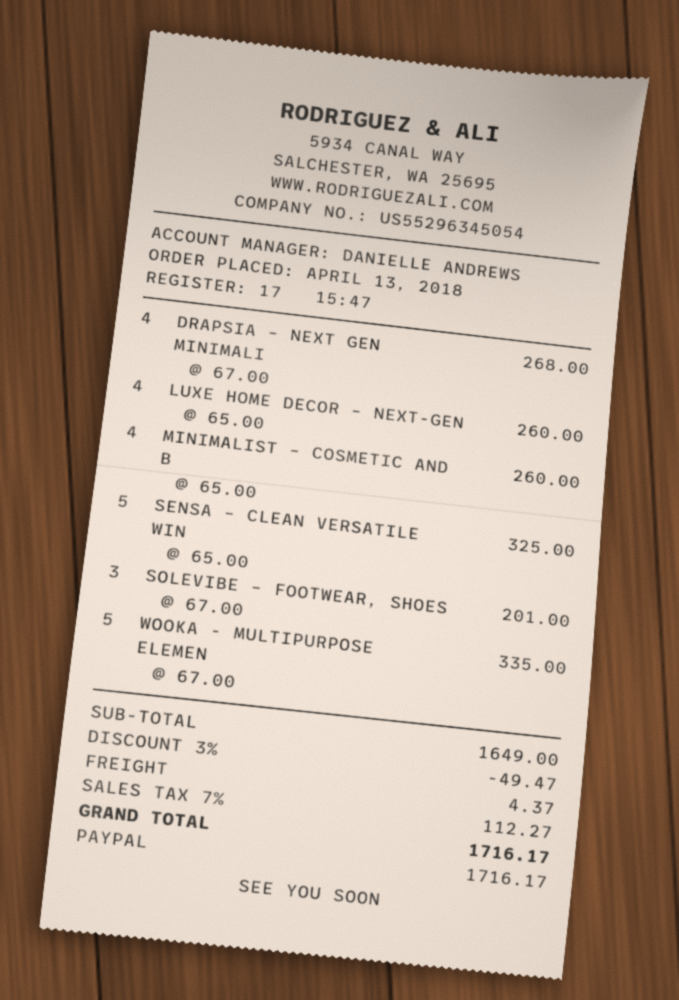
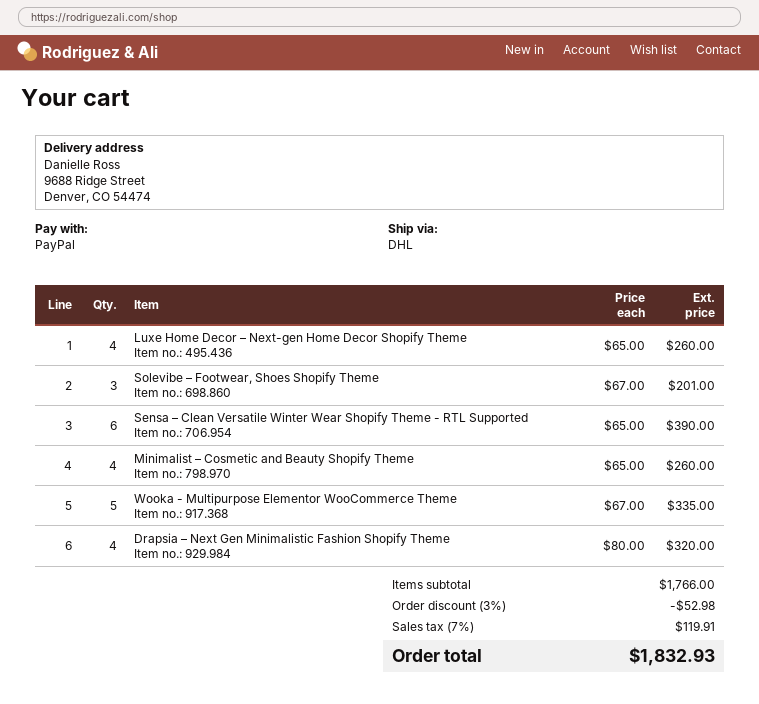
DRAPSIA – NEXT GEN MINIMALI: 4 x 67.00 = 268.00 -> 4 x 80.00 = 320.00
SENSA – CLEAN VERSATILE WIN: 5 x 65.00 = 325.00 -> 6 x 65.00 = 390.00
subtotal: 1649.00 -> 1766.00
discount: 3% = 49.47 -> 3% = 52.98
shipping: 4.37 -> none
tax: 7% = 112.27 -> 7% = 119.91
total: 1716.17 -> 1832.93

